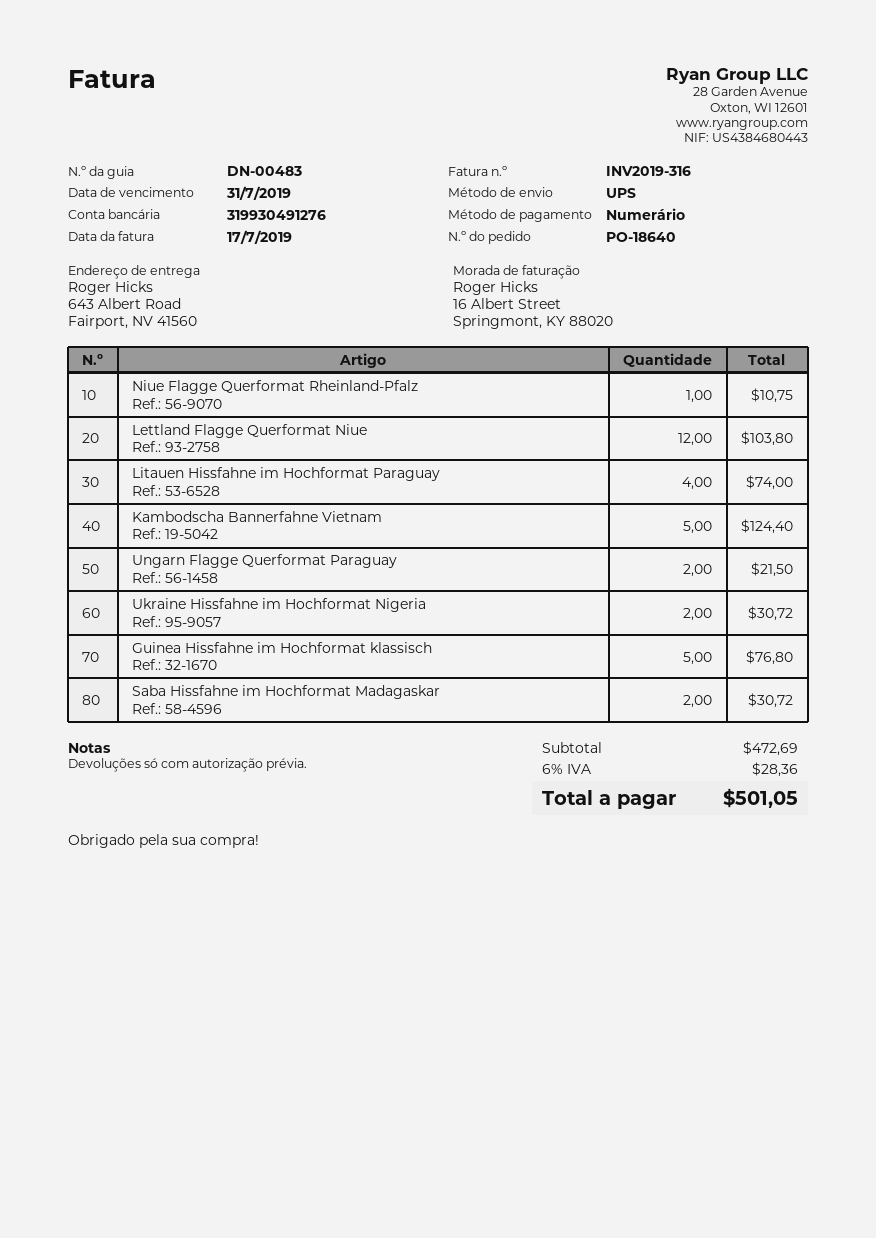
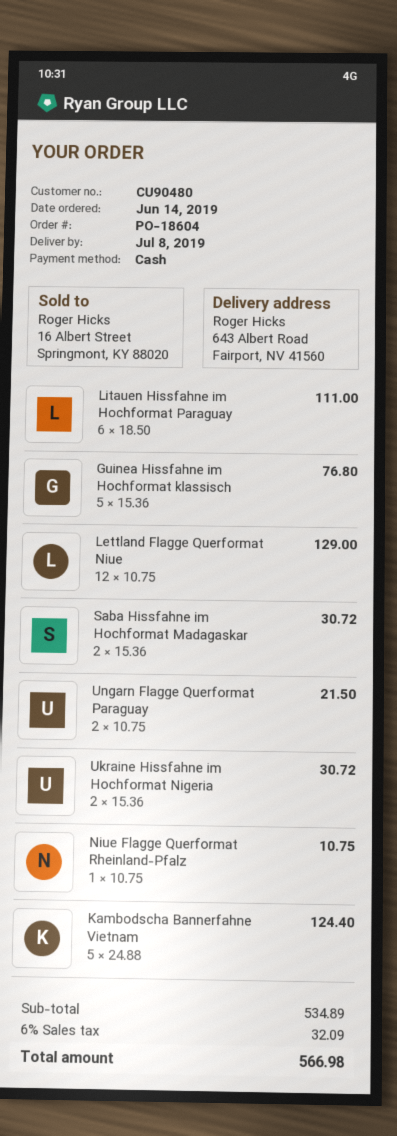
order number: PO-18640 -> PO-18604
Lettland Flagge Querformat Niue: 12 for 103.80 -> 12 for 129.00
Litauen Hissfahne im Hochformat Paraguay: 4 for 74.00 -> 6 for 111.00
subtotal: 472.69 -> 534.89
tax: 6% = 28.36 -> 6% = 32.09
total: 501.05 -> 566.98

